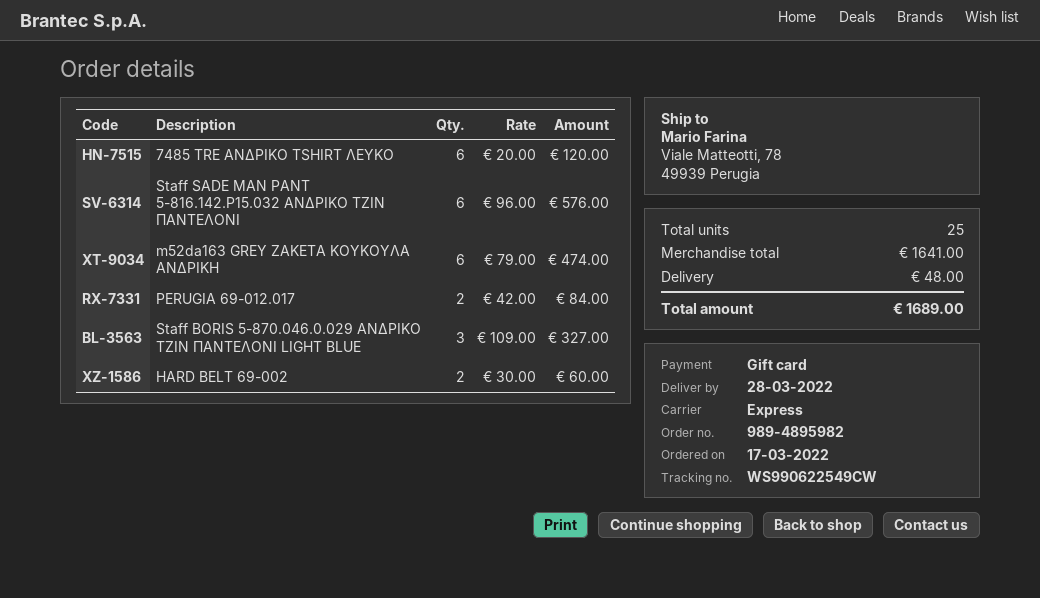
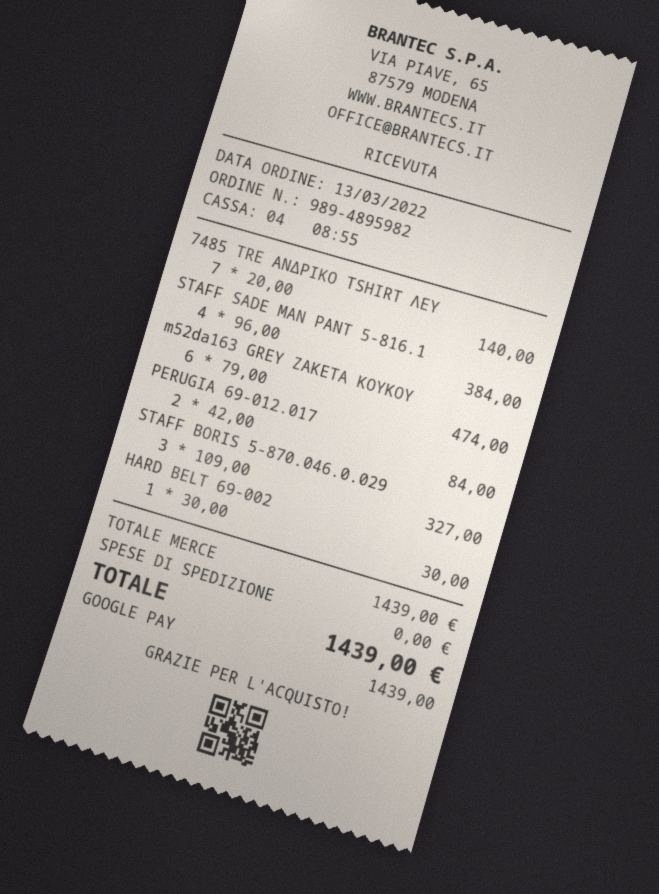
order date: 2022-03-17 -> 2022-03-13
payment method: gift card -> Google Pay
7485 TRE ΑΝΔΡΙΚΟ TSHIRT ΛΕΥΚΟ: 6 x 20.00 = 120.00 -> 7 x 20.00 = 140.00
Staff SADE MAN PANT 5-816.142.P15.032 ΑΝΔΡΙΚΟ ΤΖΙΝ ΠΑΝΤΕΛΟΝΙ: 6 x 96.00 = 576.00 -> 4 x 96.00 = 384.00
HARD BELT 69-002: 2 x 30.00 = 60.00 -> 1 x 30.00 = 30.00
subtotal: 1641.00 -> 1439.00
shipping: 48.00 -> 0.00
total: 1689.00 -> 1439.00

